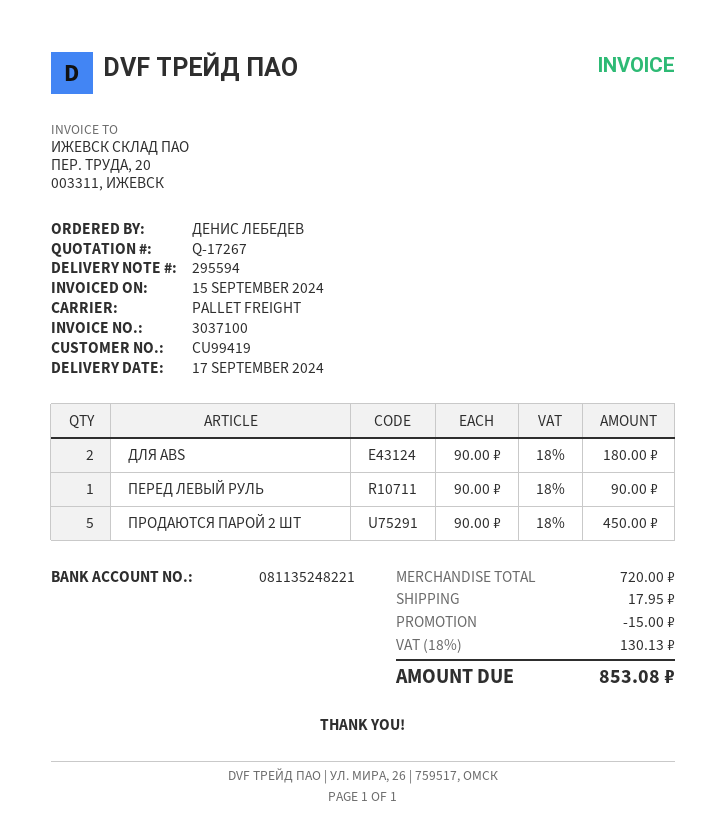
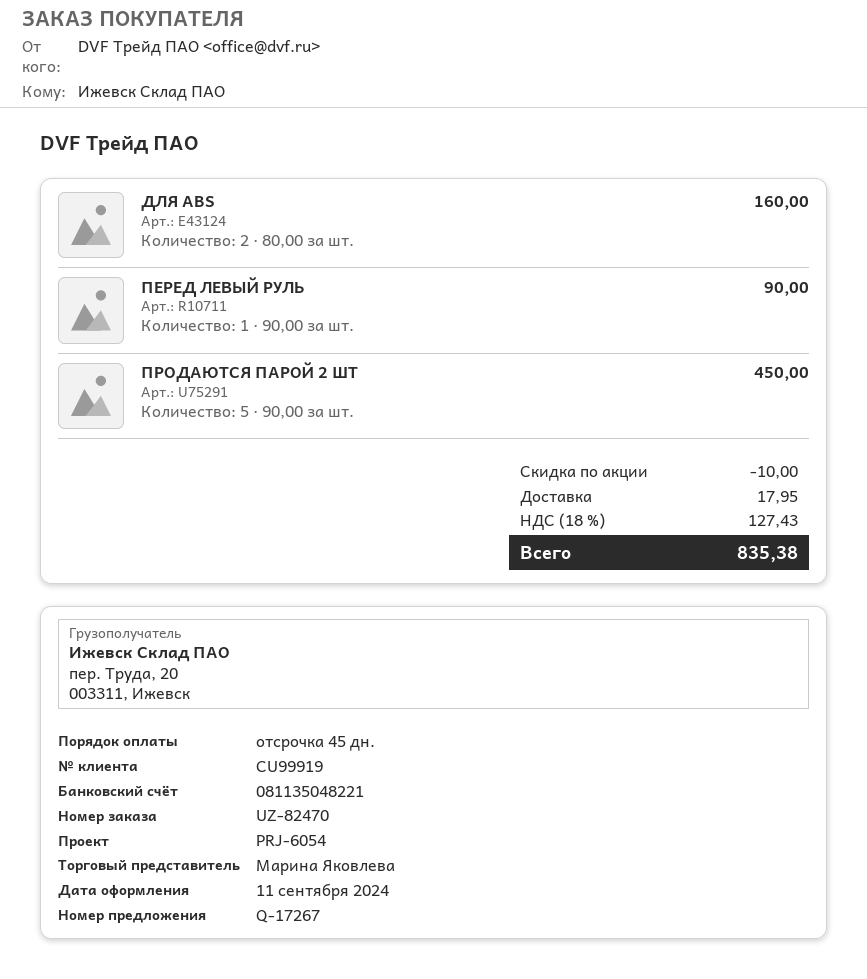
customer number: CU99419 -> CU99919
bank account: 081135248221 -> 081135048221
ДЛЯ ABS: 2 x 90.00 = 180.00 -> 2 x 80.00 = 160.00
discount: 15.00 -> 10.00
tax: 18% = 130.13 -> 18% = 127.43
total: 853.08 -> 835.38

